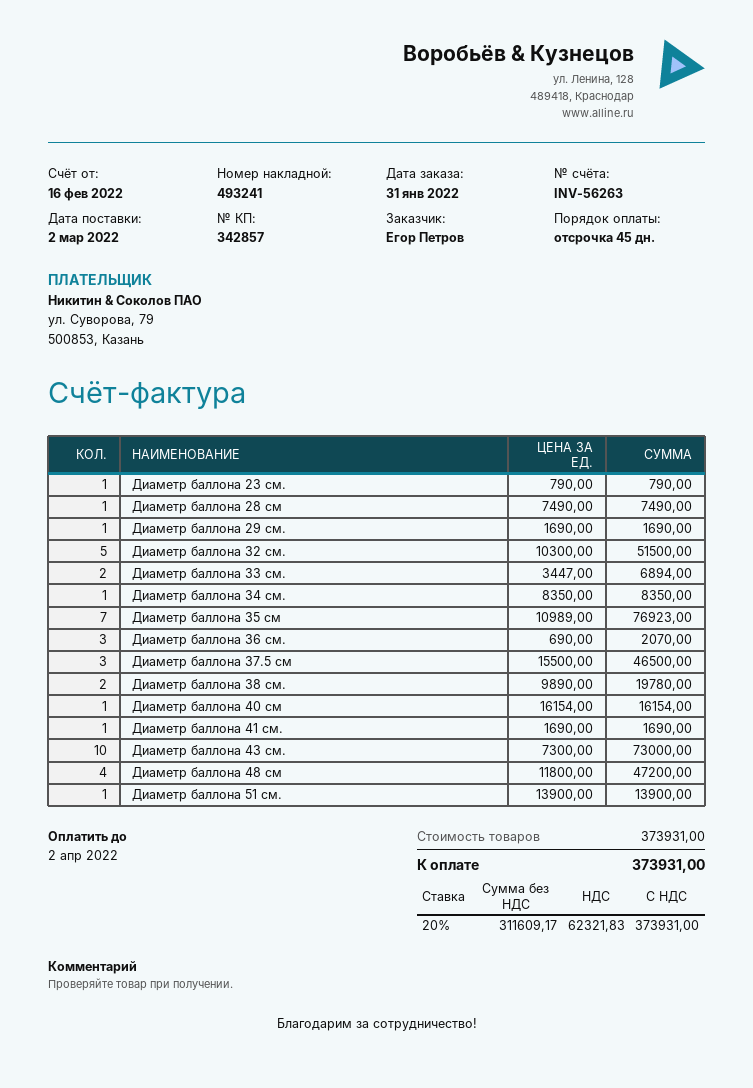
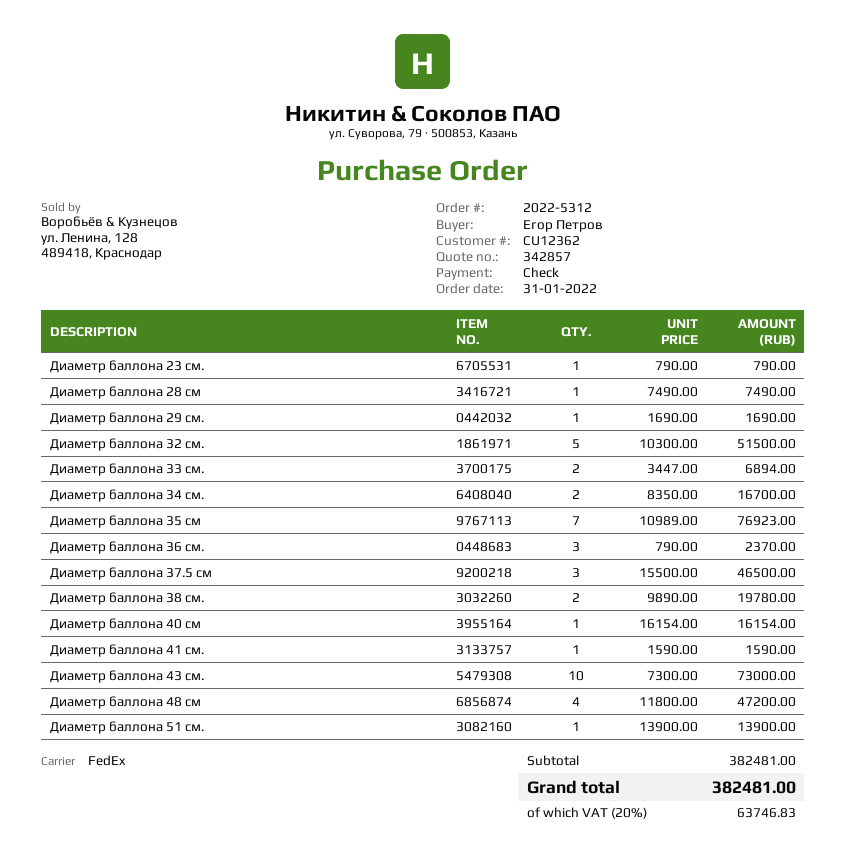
Диаметр баллона 34 см.: 1 x 8350.00 = 8350.00 -> 2 x 8350.00 = 16700.00
Диаметр баллона 36 см.: 3 x 690.00 = 2070.00 -> 3 x 790.00 = 2370.00
Диаметр баллона 41 см.: 1 x 1690.00 = 1690.00 -> 1 x 1590.00 = 1590.00
subtotal: 373931.00 -> 382481.00
tax: 20% = 62321.83 -> 20% = 63746.83
total: 373931.00 -> 382481.00

